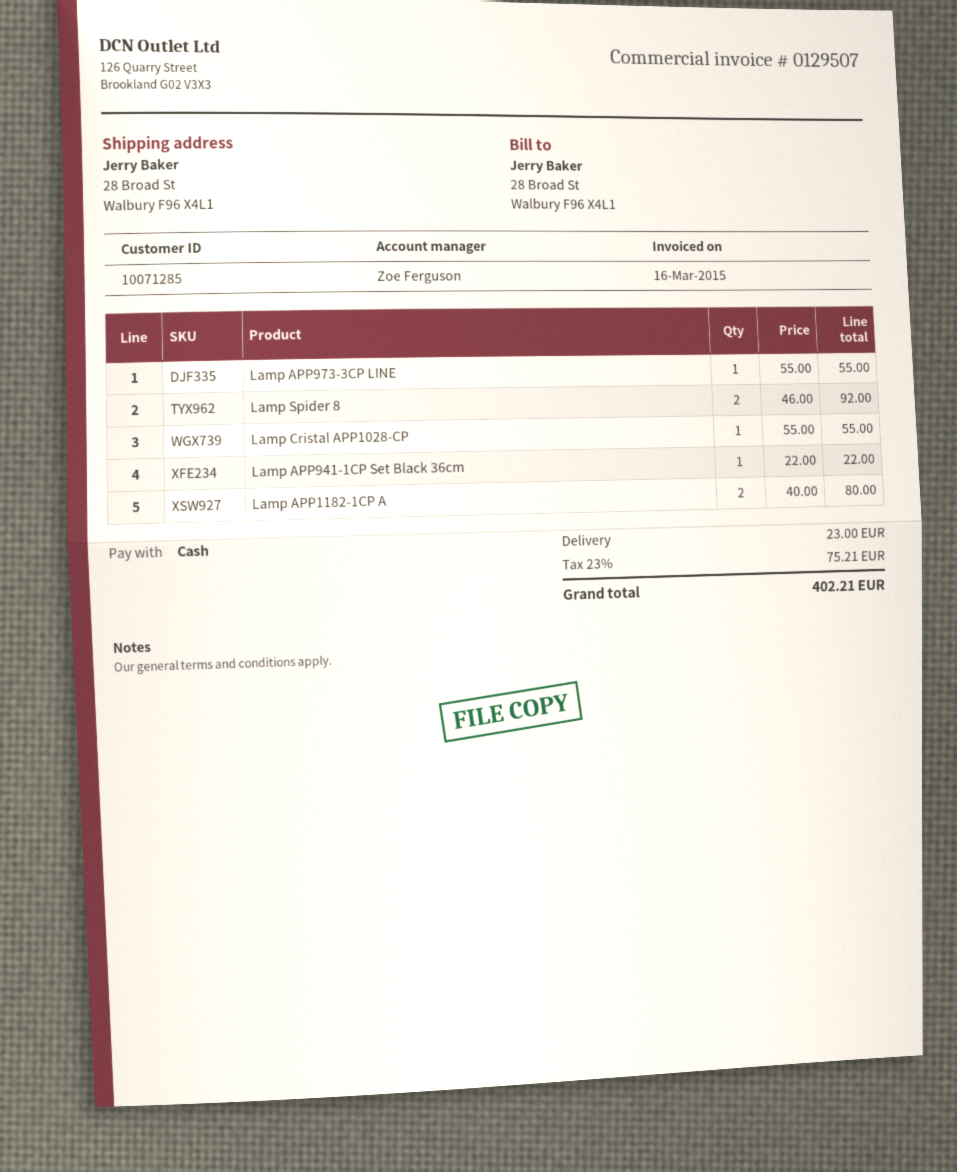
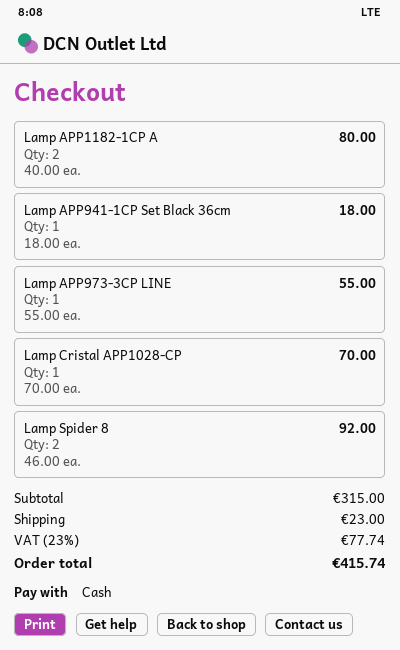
Lamp Cristal APP1028-CP: 1 x 55.00 = 55.00 -> 1 x 70.00 = 70.00
Lamp APP941-1CP Set Black 36cm: 1 x 22.00 = 22.00 -> 1 x 18.00 = 18.00
tax: 23% = 75.21 -> 23% = 77.74
total: 402.21 -> 415.74

